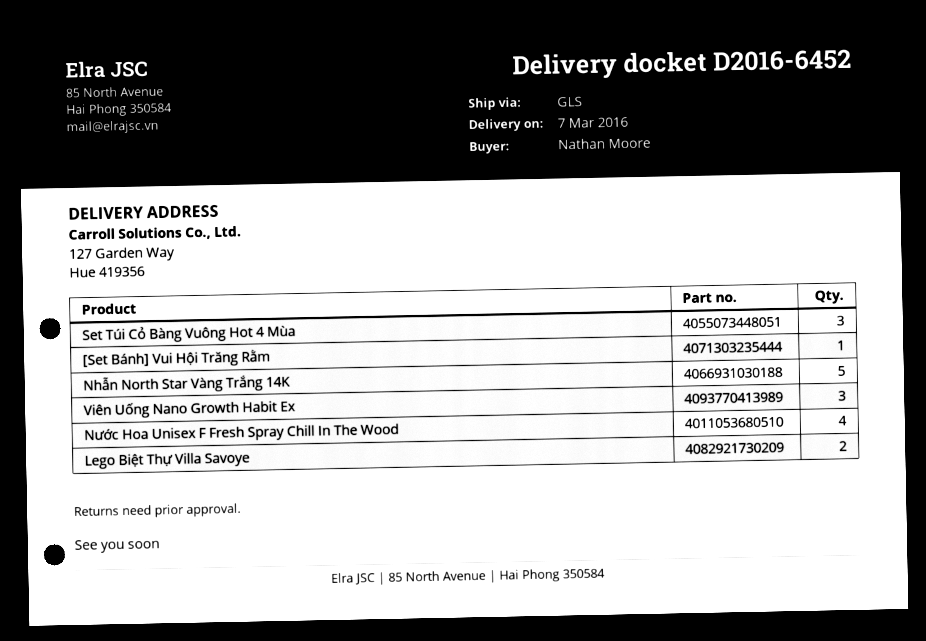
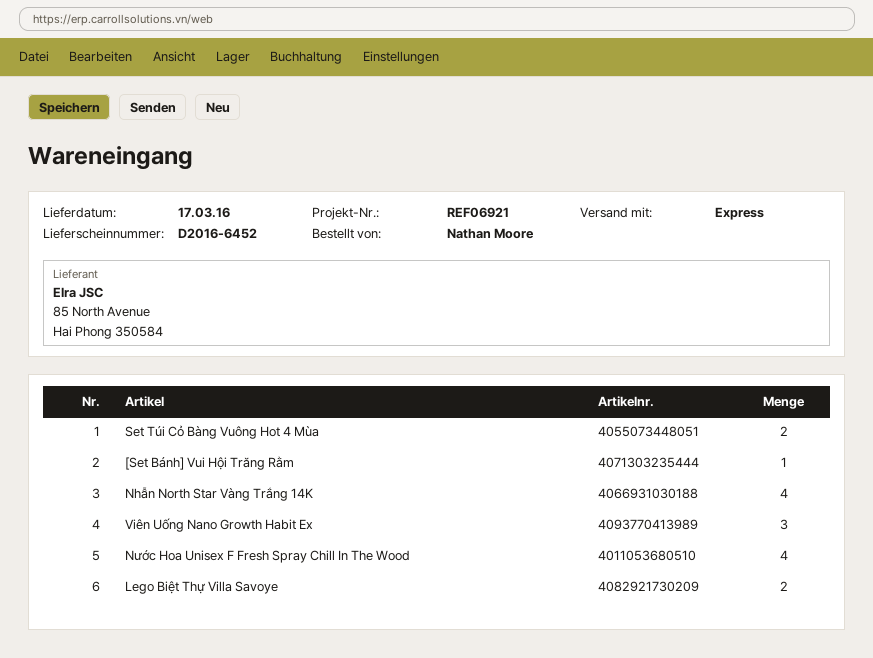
delivery date: 2016-03-07 -> 2016-03-17
shipping method: GLS -> express
Set Túi Cỏ Bàng Vuông Hot 4 Mùa: 3 -> 2
Nhẫn North Star Vàng Trắng 14K: 5 -> 4

